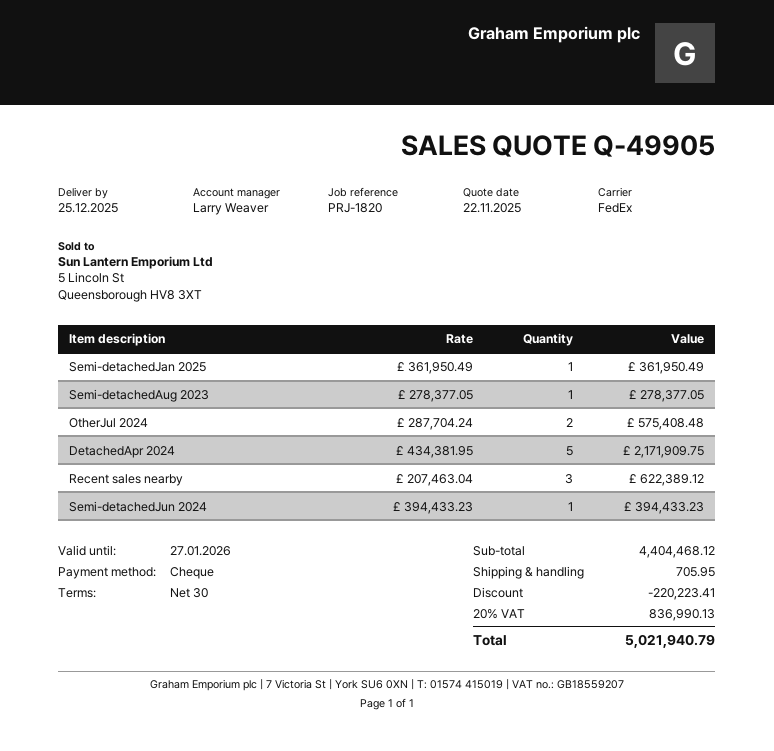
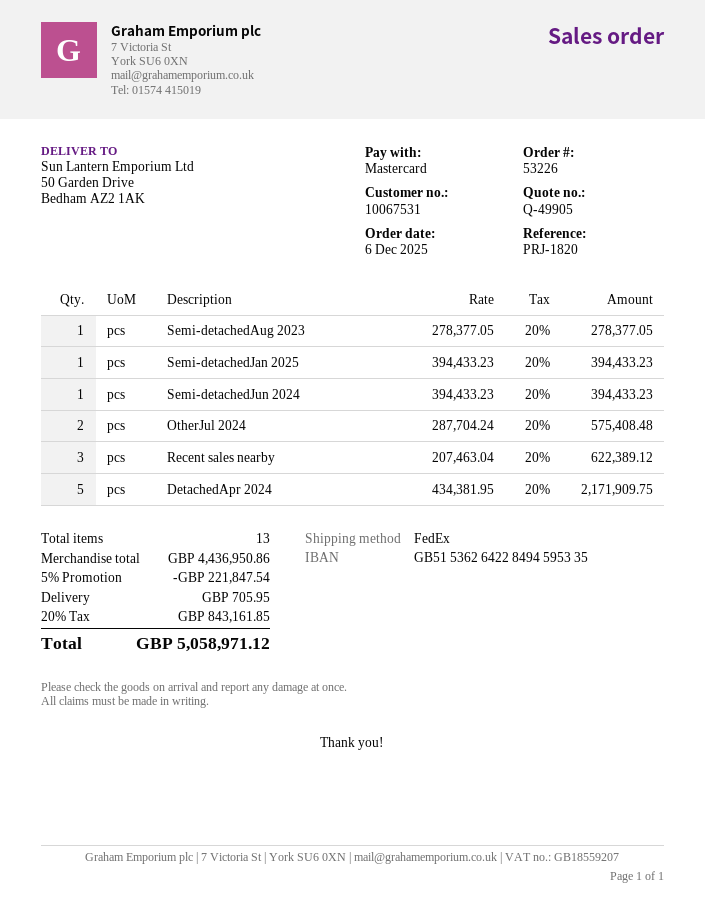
payment method: cheque -> Mastercard
Semi-detachedJan 2025: 1 x 361950.49 = 361950.49 -> 1 x 394433.23 = 394433.23
subtotal: 4404468.12 -> 4436950.86
discount: 220223.41 -> 221847.54
tax: 20% = 836990.13 -> 20% = 843161.85
total: 5021940.79 -> 5058971.12

